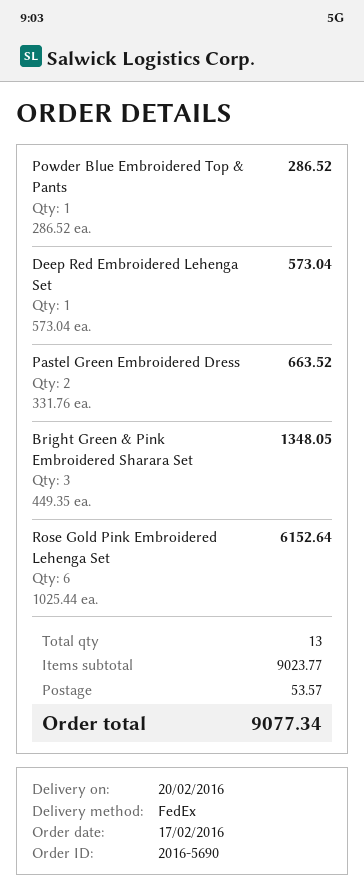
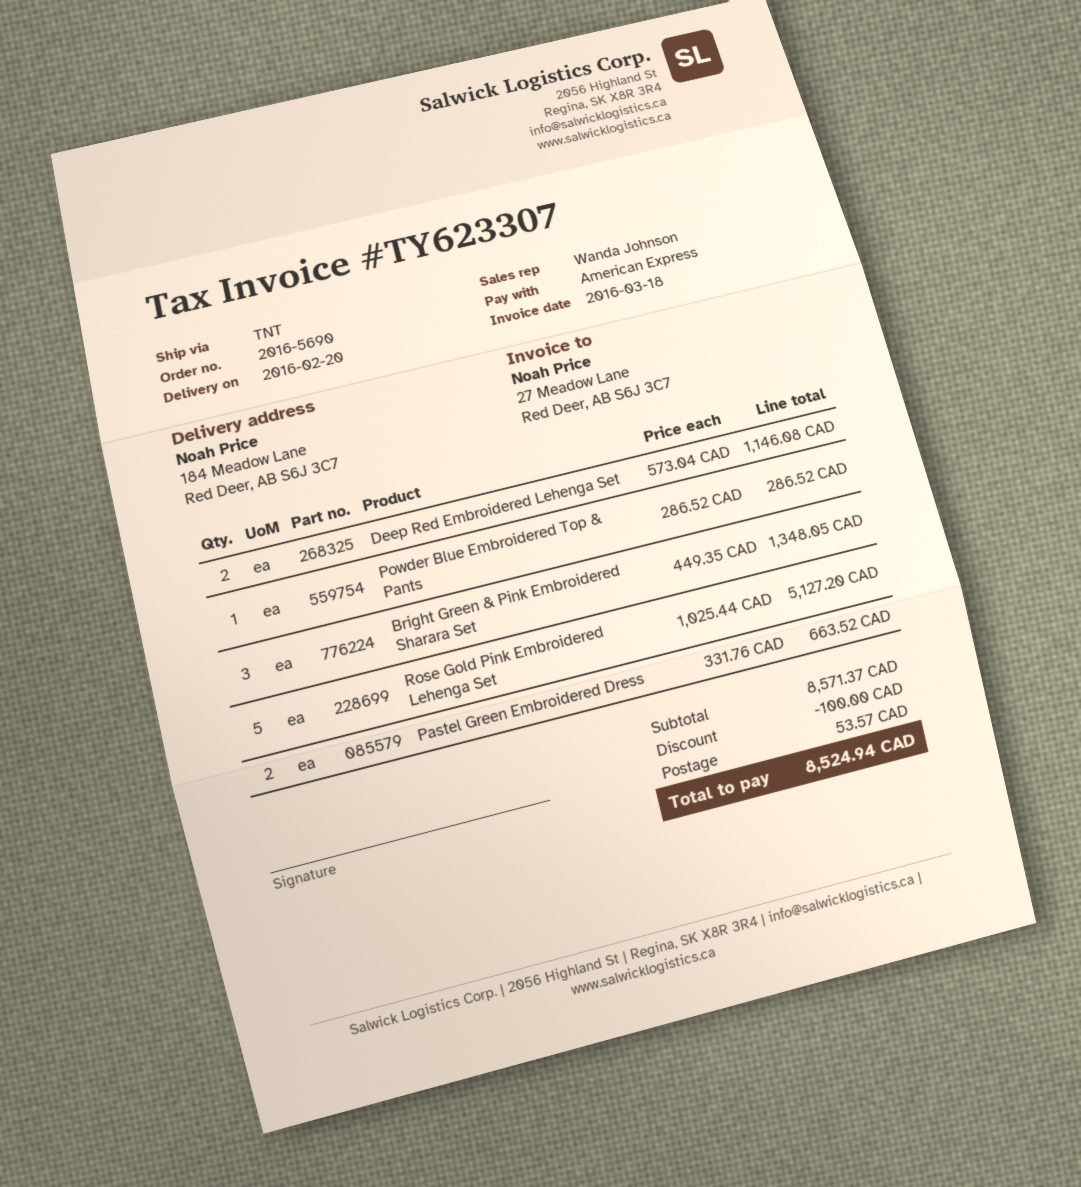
shipping method: FedEx -> TNT
Deep Red Embroidered Lehenga Set: 1 x 573.04 = 573.04 -> 2 x 573.04 = 1146.08
Rose Gold Pink Embroidered Lehenga Set: 6 x 1025.44 = 6152.64 -> 5 x 1025.44 = 5127.20
subtotal: 9023.77 -> 8571.37
discount: none -> 100.00
total: 9077.34 -> 8524.94

